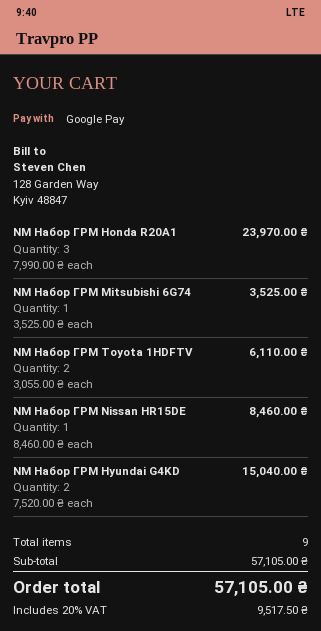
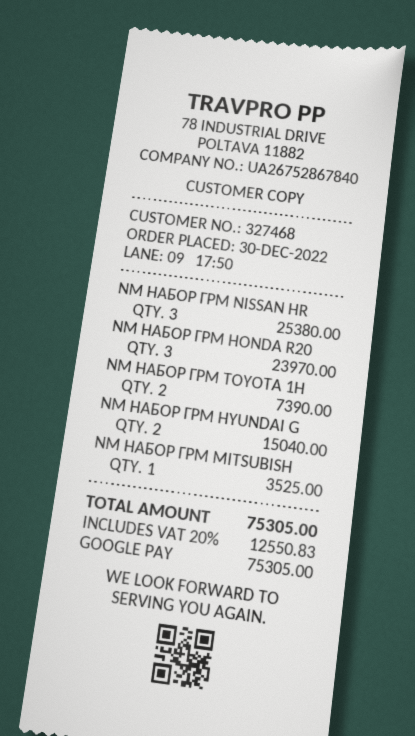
NM Набор ГРМ Toyota 1HDFTV: 2 for 6110.00 -> 2 for 7390.00
NM Набор ГРМ Nissan HR15DE: 1 for 8460.00 -> 3 for 25380.00
tax: 20% = 9517.50 -> 20% = 12550.83
total: 57105.00 -> 75305.00

